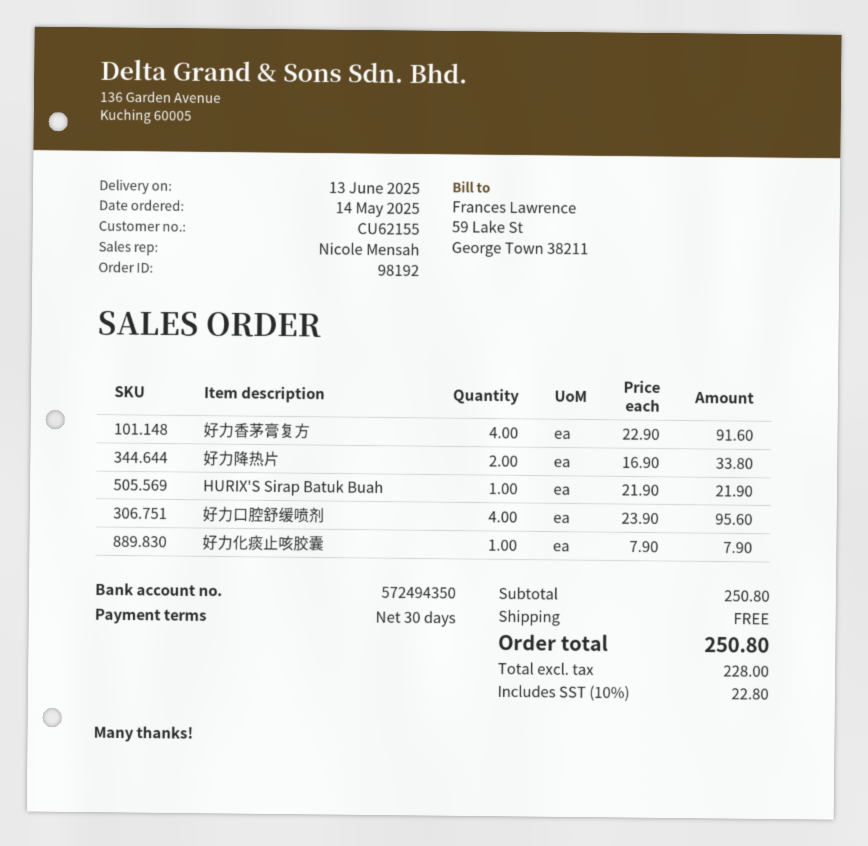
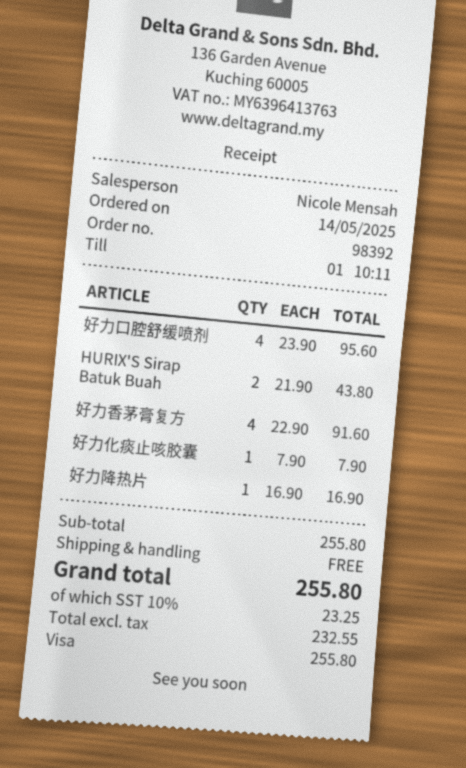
order number: 98192 -> 98392
好力降热片: 2 x 16.90 = 33.80 -> 1 x 16.90 = 16.90
HURIX'S Sirap Batuk Buah: 1 x 21.90 = 21.90 -> 2 x 21.90 = 43.80
subtotal: 250.80 -> 255.80
net: 228.00 -> 232.55
tax: 10% = 22.80 -> 10% = 23.25
total: 250.80 -> 255.80

